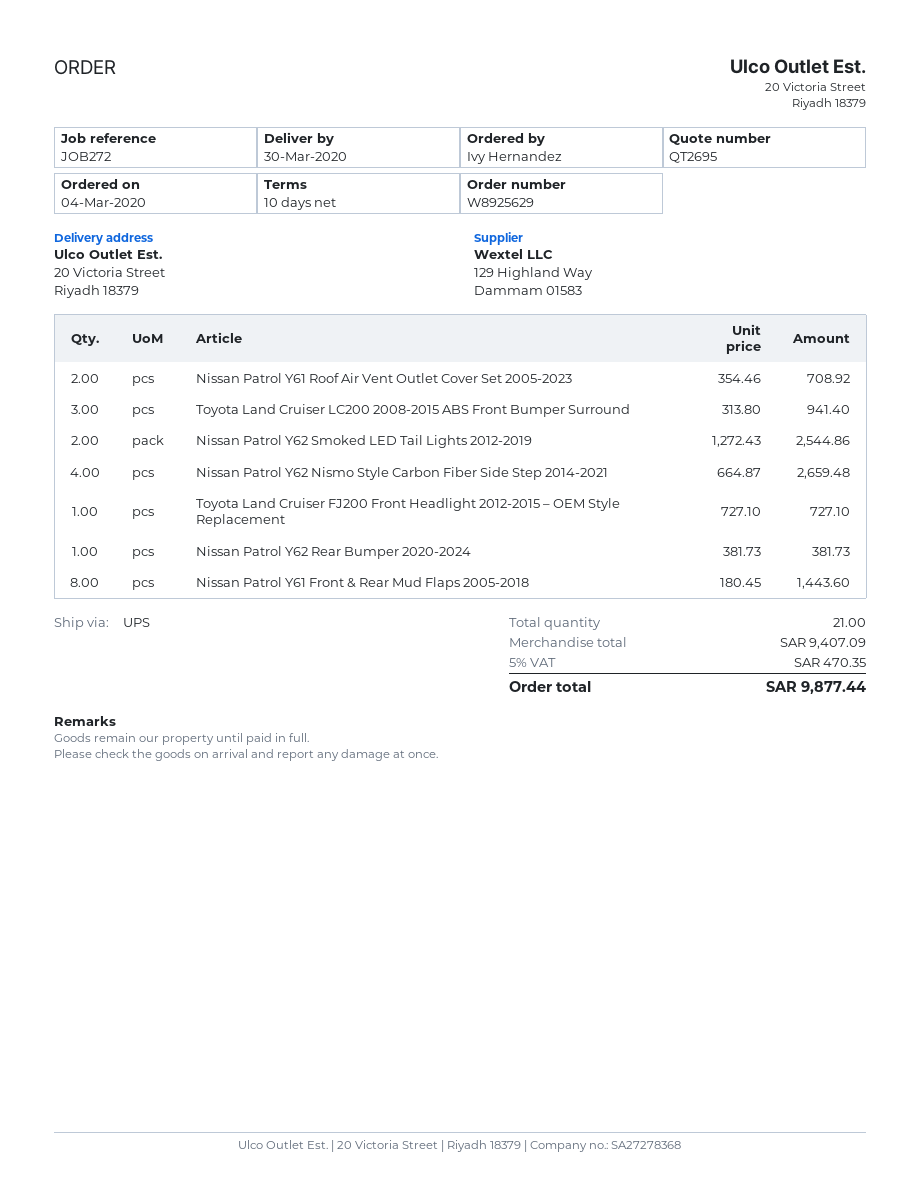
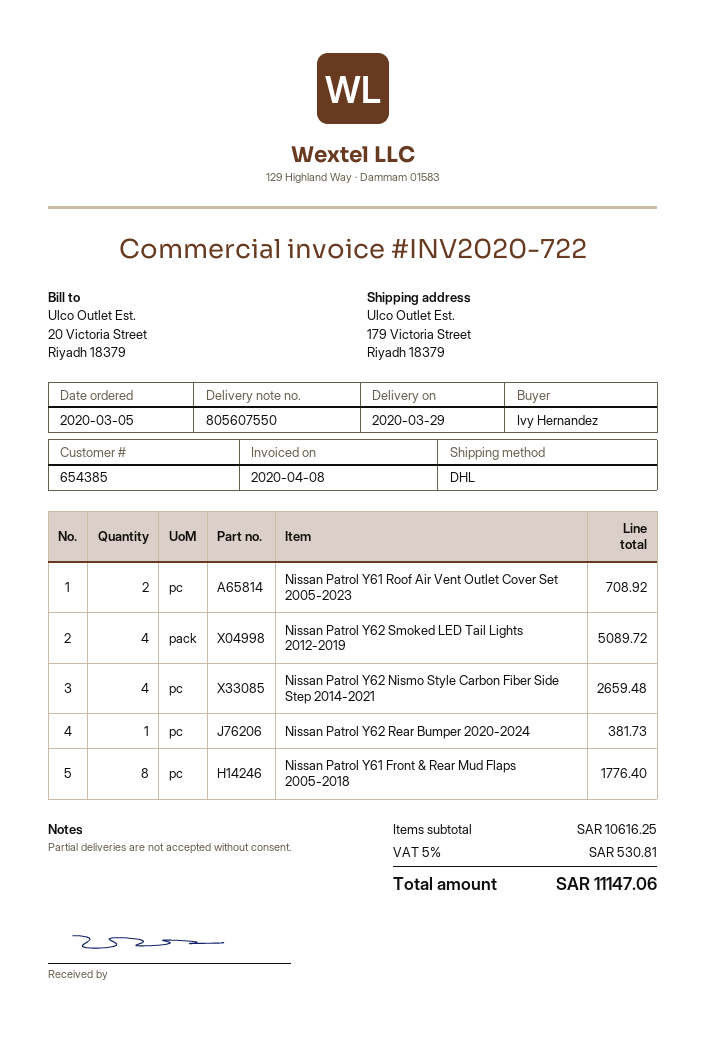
order date: 2020-03-04 -> 2020-03-05
delivery date: 2020-03-30 -> 2020-03-29
shipping method: UPS -> DHL
ship to: 20 Victoria Street, Riyadh 18379 -> 179 Victoria Street, Riyadh 18379
Toyota Land Cruiser LC200 2008-2015 ABS Front Bumper Surround: 3 for 941.40 -> none
Nissan Patrol Y62 Smoked LED Tail Lights 2012-2019: 2 for 2544.86 -> 4 for 5089.72
Toyota Land Cruiser FJ200 Front Headlight 2012-2015 – OEM Style Replacement: 1 for 727.10 -> none
Nissan Patrol Y61 Front & Rear Mud Flaps 2005-2018: 8 for 1443.60 -> 8 for 1776.40
subtotal: 9407.09 -> 10616.25
tax: 5% = 470.35 -> 5% = 530.81
total: 9877.44 -> 11147.06

